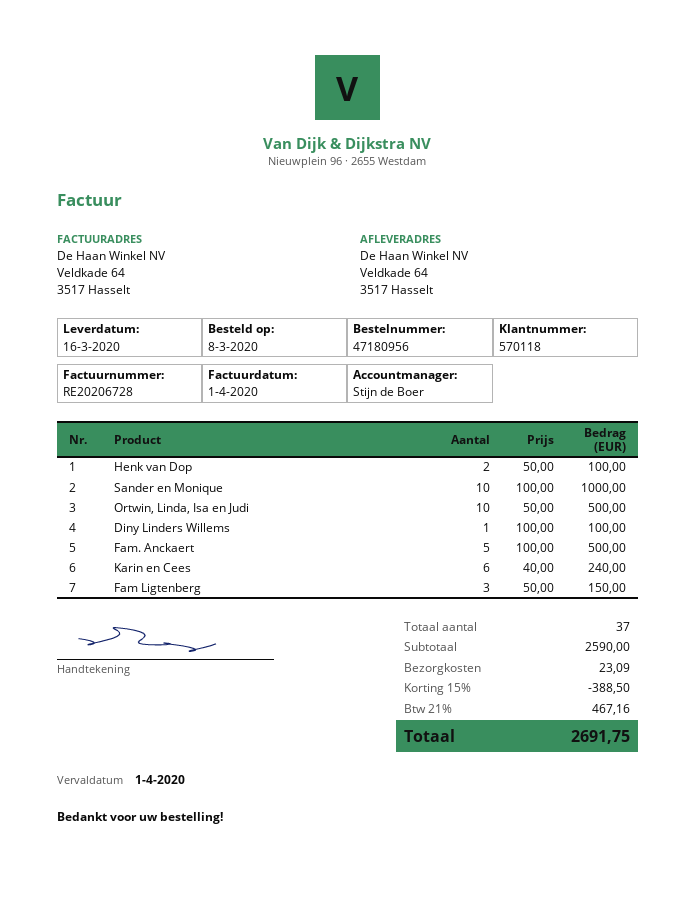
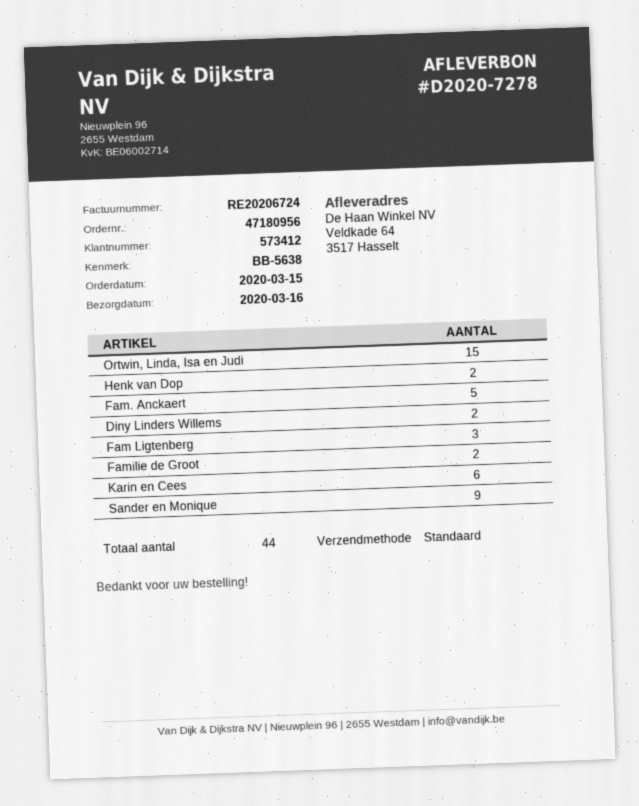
order date: 2020-03-08 -> 2020-03-15
invoice number: RE20206728 -> RE20206724
customer number: 570118 -> 573412
Sander en Monique: 10 -> 9
Ortwin, Linda, Isa en Judi: 10 -> 15
Diny Linders Willems: 1 -> 2
Familie de Groot: none -> 2
total quantity: 37 -> 44

